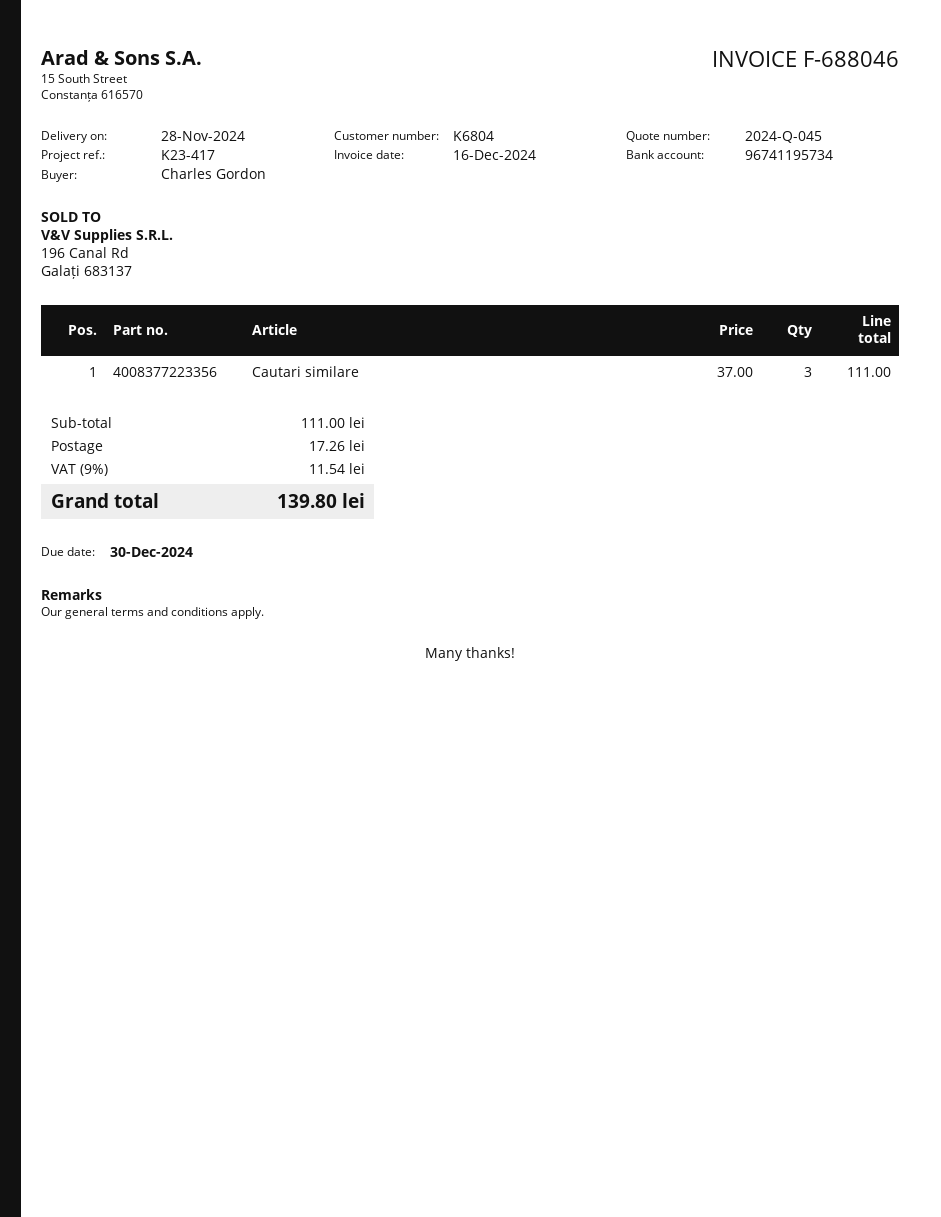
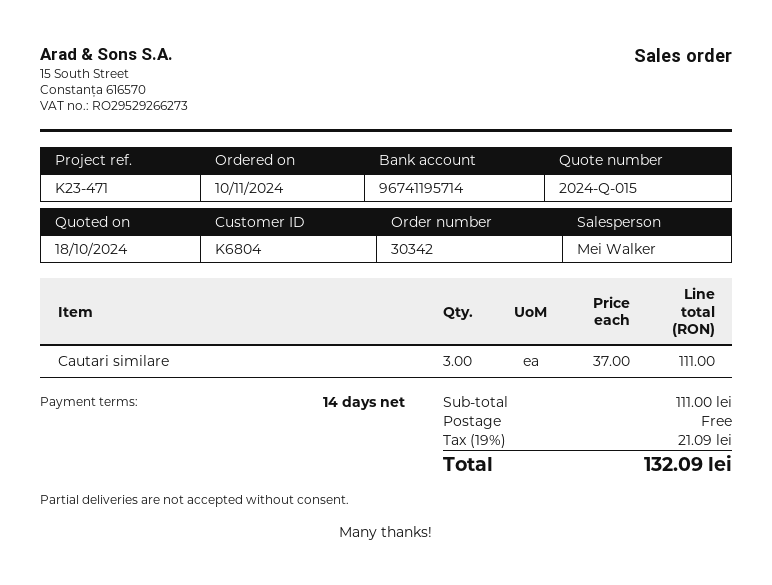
quote number: 2024-Q-045 -> 2024-Q-015
reference: K23-417 -> K23-471
bank account: 96741195734 -> 96741195714
shipping: 17.26 -> 0.00
tax: 9% = 11.54 -> 19% = 21.09
total: 139.80 -> 132.09

